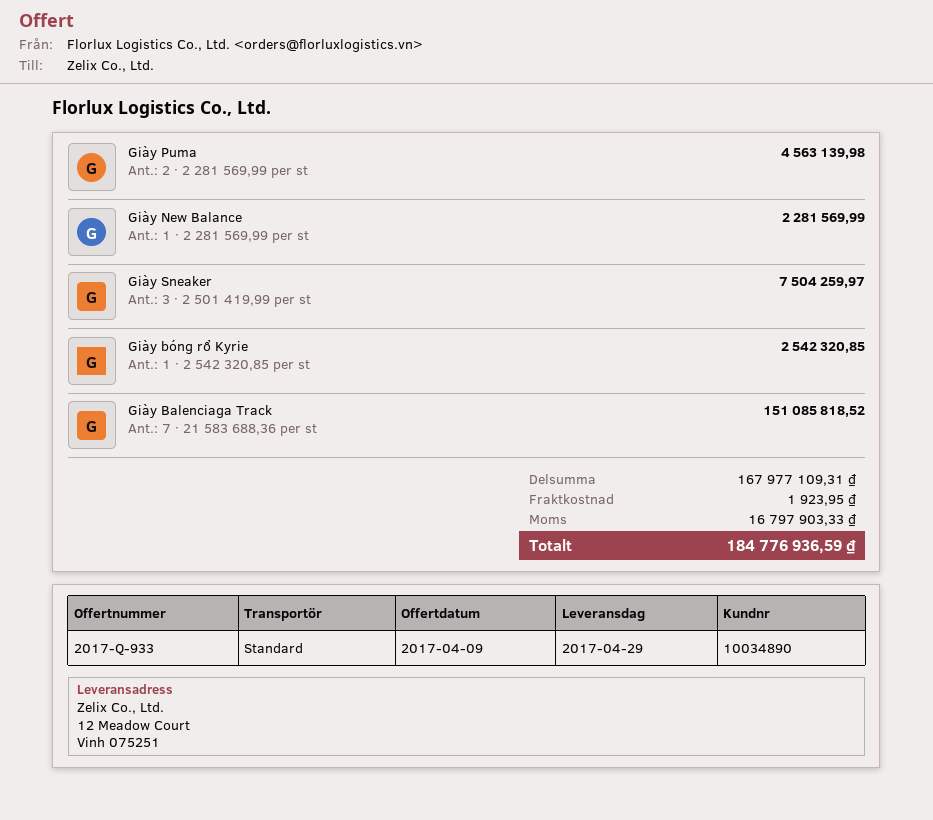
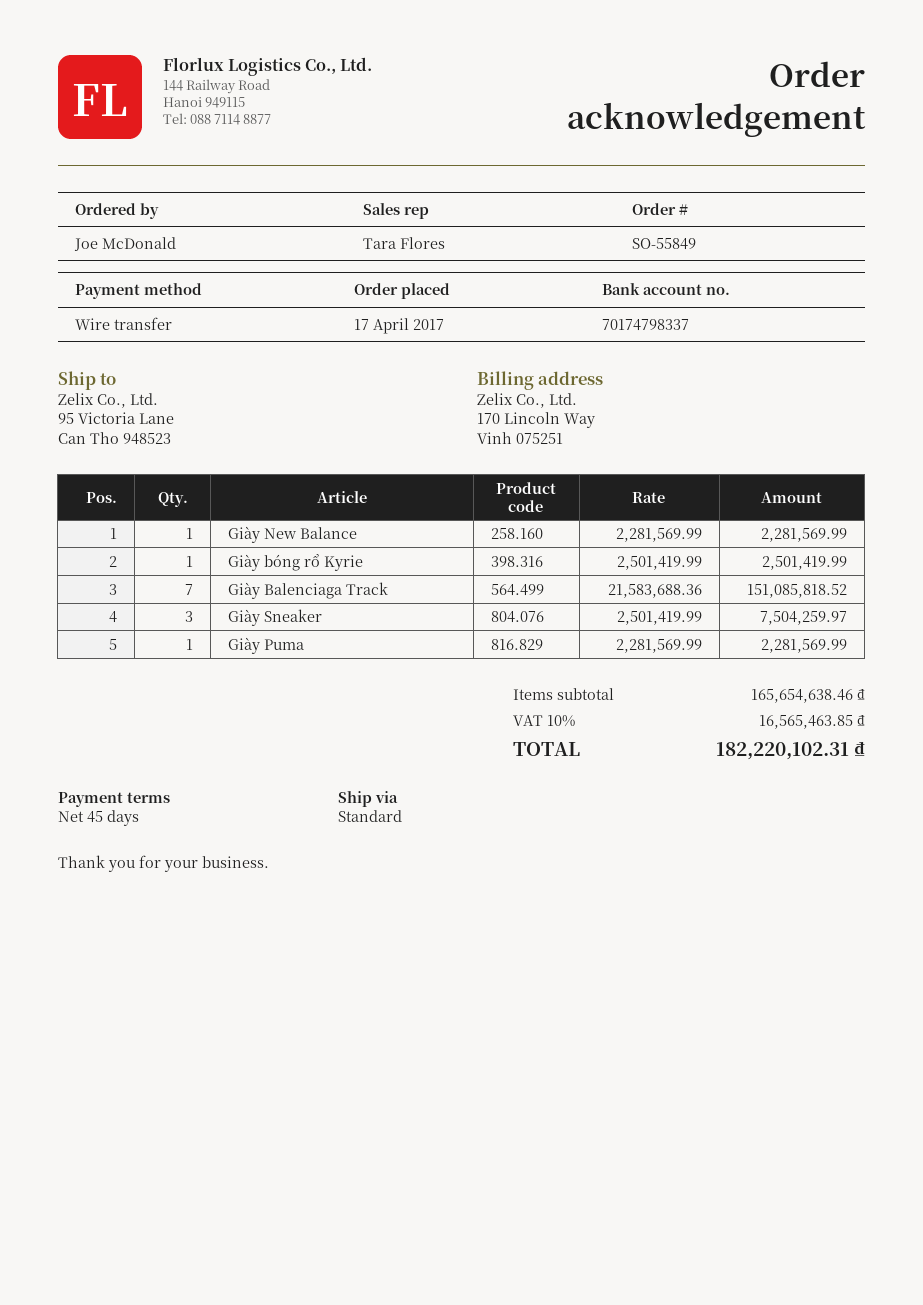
ship to: 12 Meadow Court, Vinh 075251 -> 95 Victoria Lane, Can Tho 948523
Giày Puma: 2 x 2281569.99 = 4563139.98 -> 1 x 2281569.99 = 2281569.99
Giày bóng rổ Kyrie: 1 x 2542320.85 = 2542320.85 -> 1 x 2501419.99 = 2501419.99
subtotal: 167977109.31 -> 165654638.46
shipping: 1923.95 -> none
tax: 16797903.33 -> 16565463.85
total: 184776936.59 -> 182220102.31

